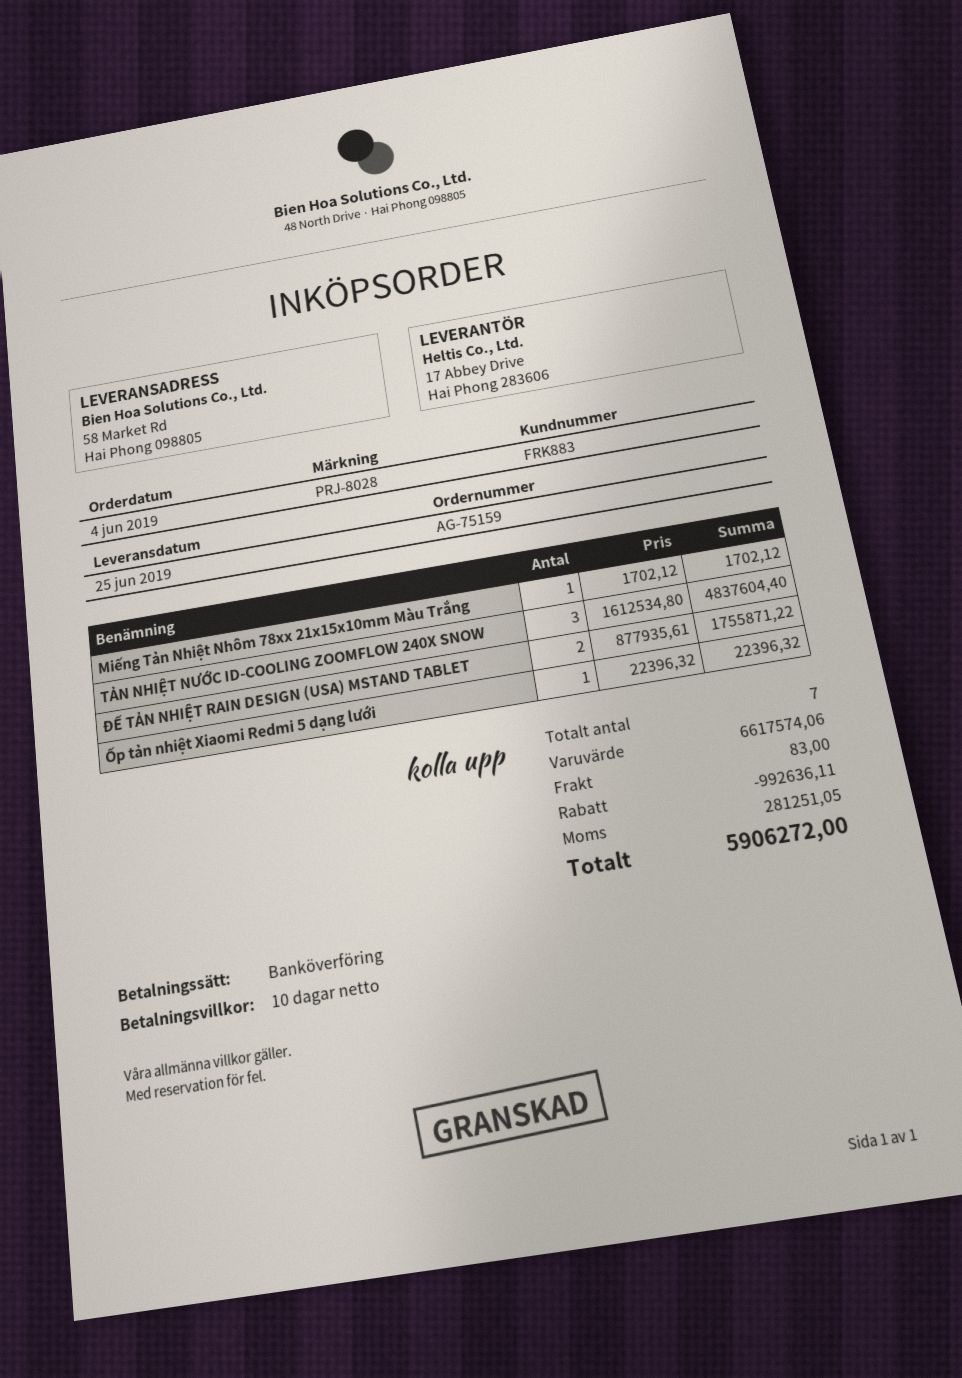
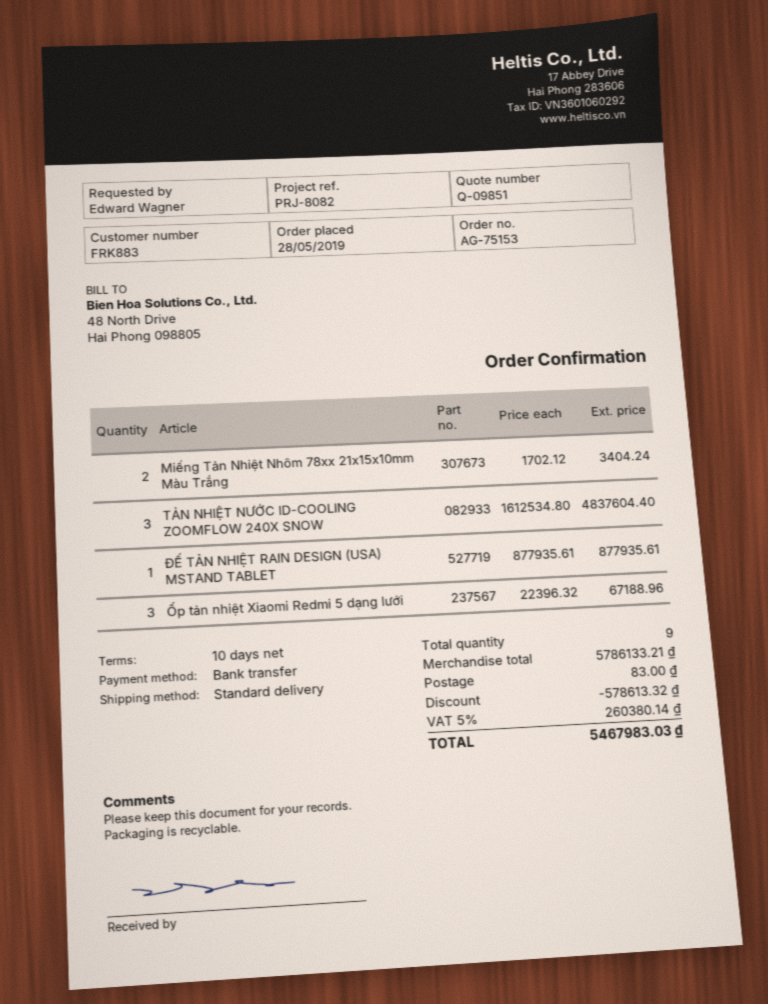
order number: AG-75159 -> AG-75153
order date: 2019-06-04 -> 2019-05-28
reference: PRJ-8028 -> PRJ-8082
Miếng Tản Nhiệt Nhôm 78xx 21x15x10mm Màu Trắng: 1 x 1702.12 = 1702.12 -> 2 x 1702.12 = 3404.24
ĐẾ TẢN NHIỆT RAIN DESIGN (USA) MSTAND TABLET: 2 x 877935.61 = 1755871.22 -> 1 x 877935.61 = 877935.61
Ốp tản nhiệt Xiaomi Redmi 5 dạng lưới: 1 x 22396.32 = 22396.32 -> 3 x 22396.32 = 67188.96
total quantity: 7 -> 9
subtotal: 6617574.06 -> 5786133.21
discount: 992636.11 -> 578613.32
tax: 281251.05 -> 260380.14
total: 5906272.00 -> 5467983.03

